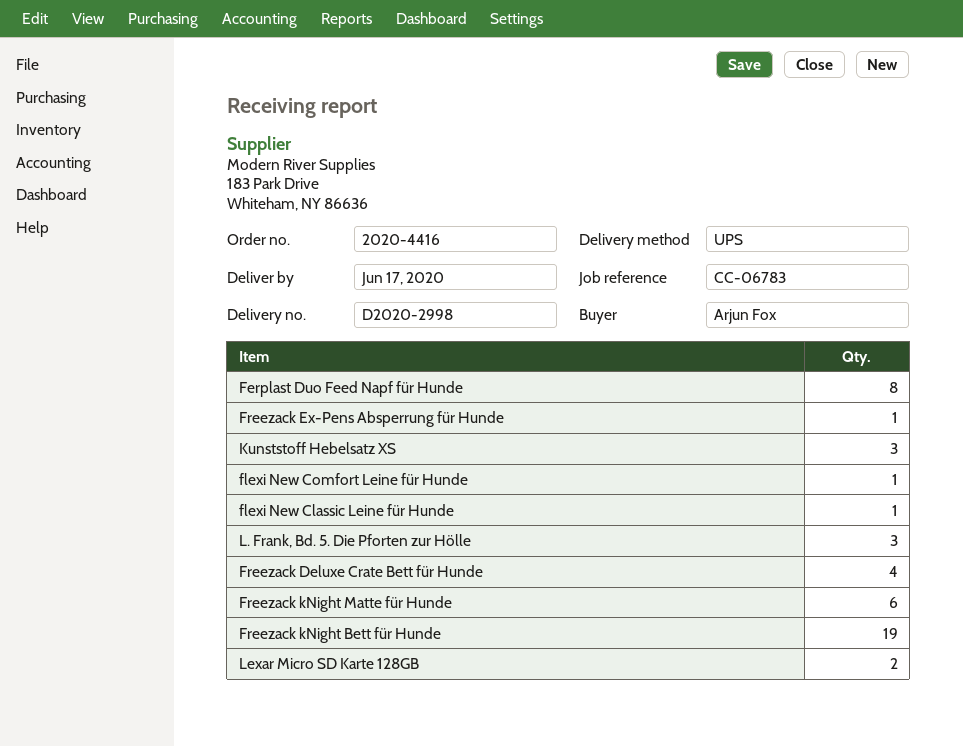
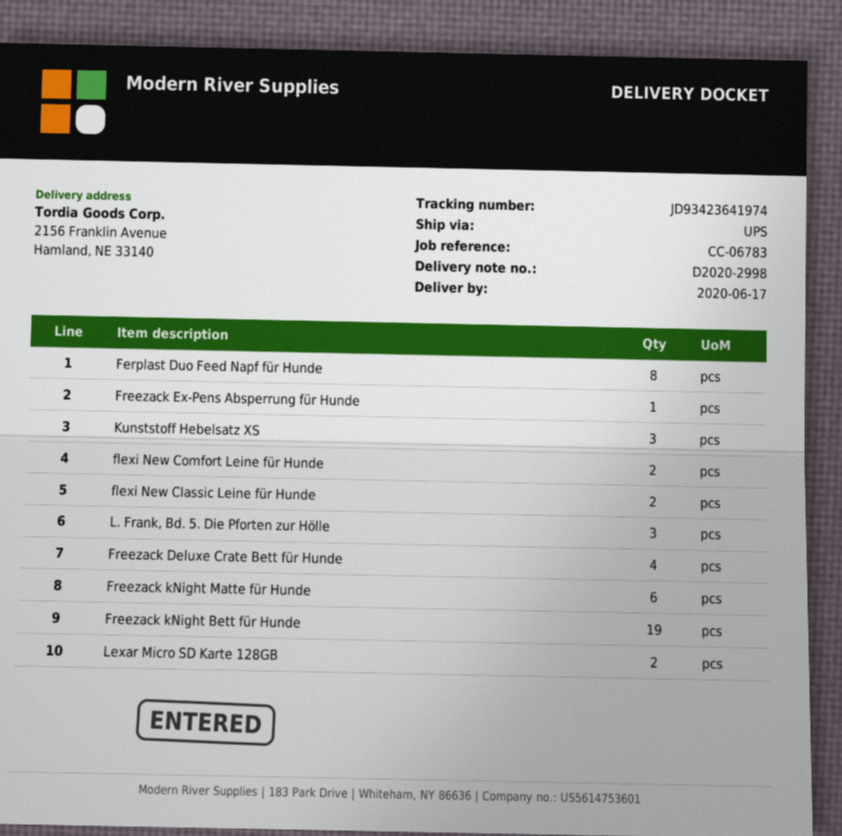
flexi New Comfort Leine für Hunde: 1 -> 2
flexi New Classic Leine für Hunde: 1 -> 2

